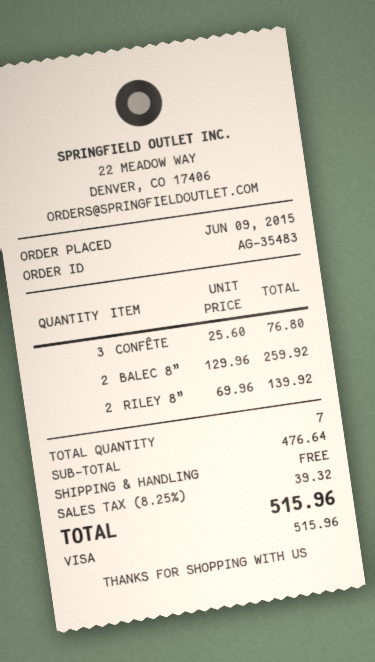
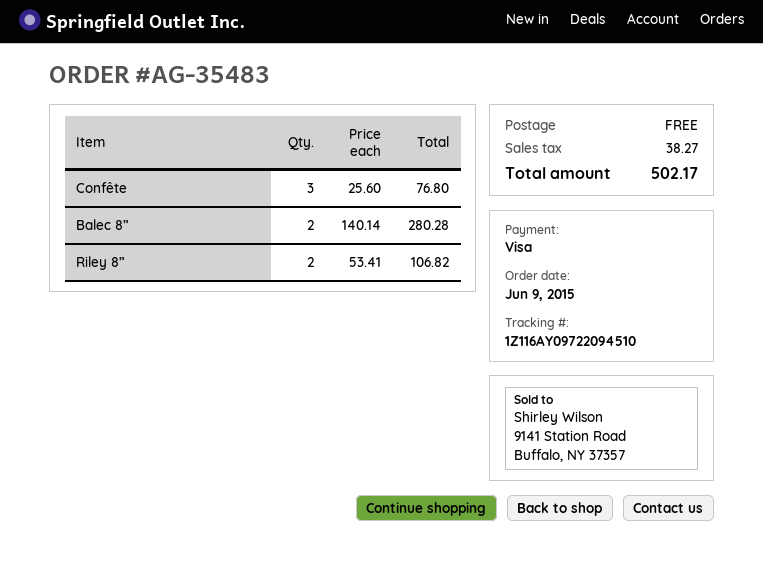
BALEC 8”: 2 x 129.96 = 259.92 -> 2 x 140.14 = 280.28
RILEY 8”: 2 x 69.96 = 139.92 -> 2 x 53.41 = 106.82
tax: 39.32 -> 38.27
total: 515.96 -> 502.17

